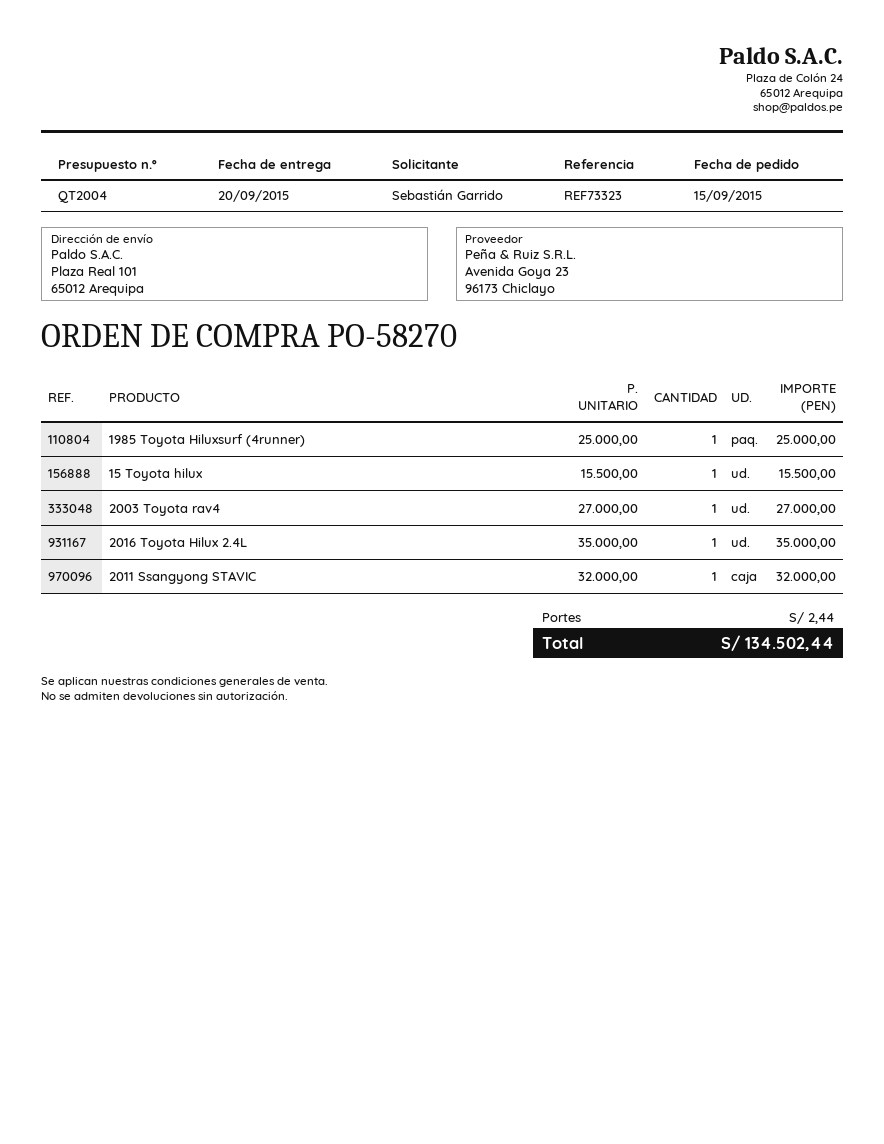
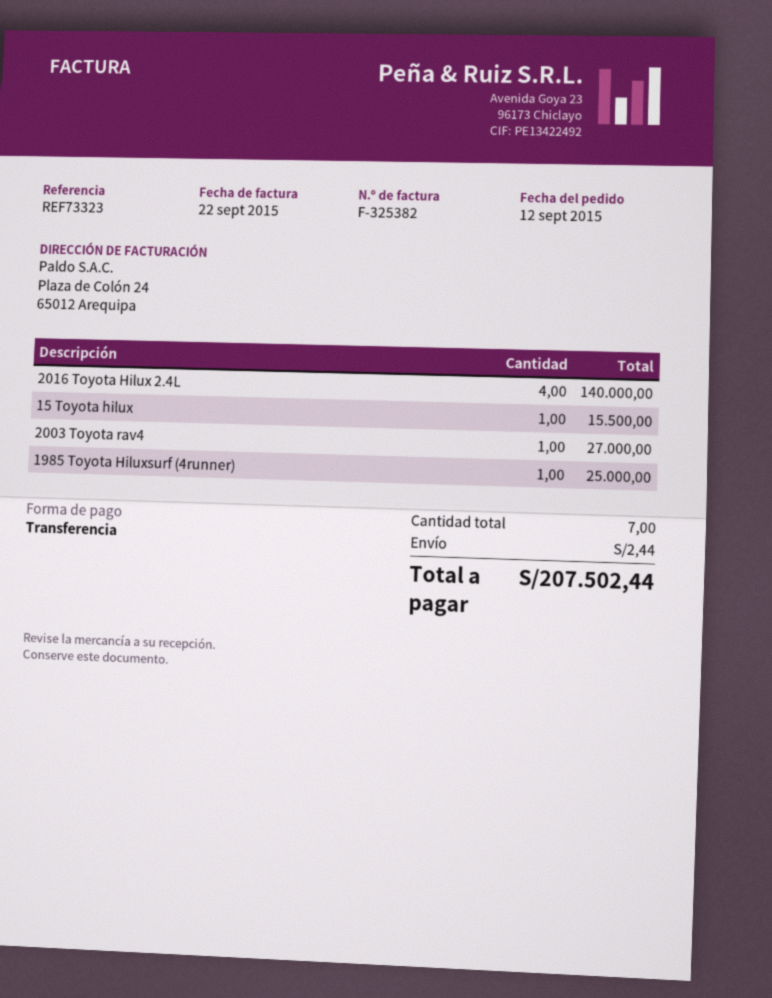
order date: 2015-09-15 -> 2015-09-12
2016 Toyota Hilux 2.4L: 1 for 35000.00 -> 4 for 140000.00
2011 Ssangyong STAVIC: 1 for 32000.00 -> none
total: 134502.44 -> 207502.44

